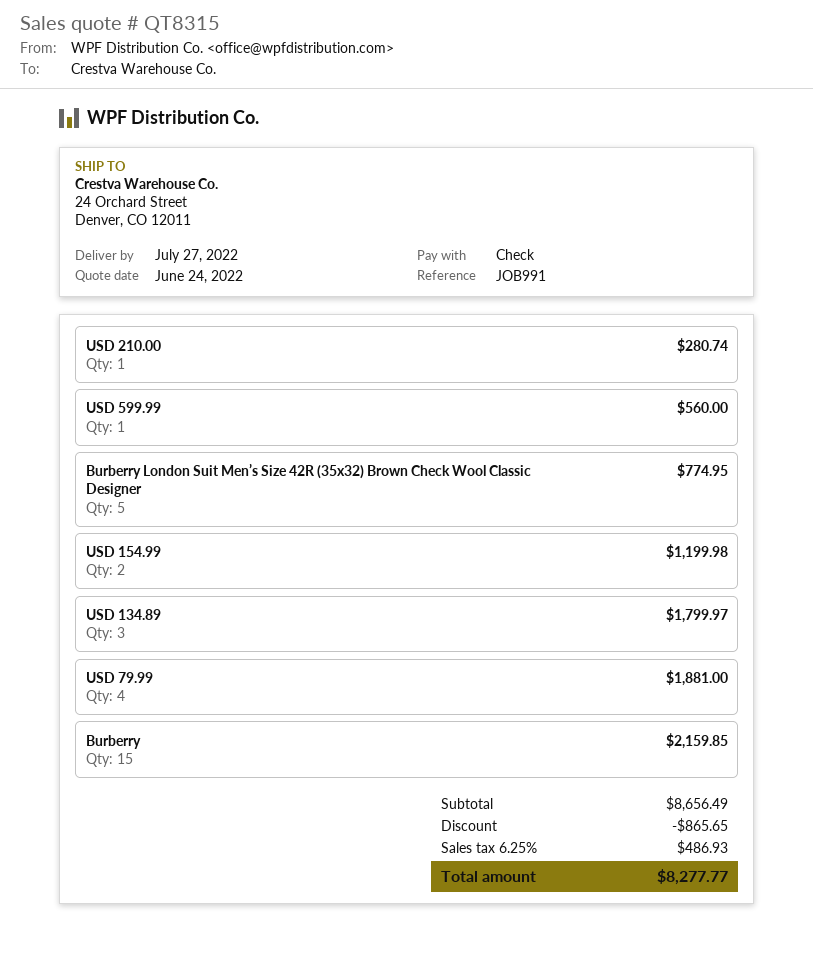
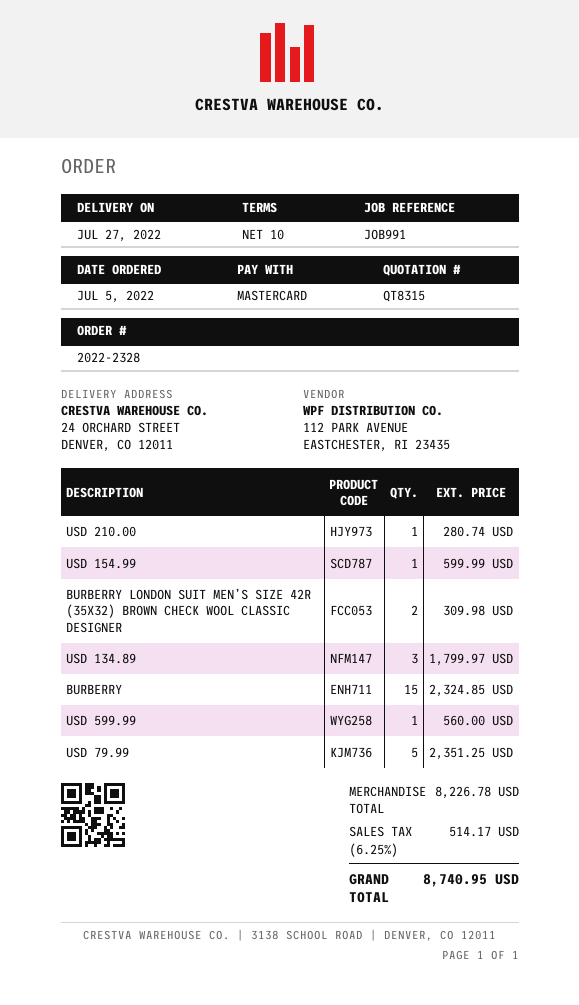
payment method: cheque -> Mastercard
Burberry London Suit Men’s Size 42R (35x32) Brown Check Wool Classic Designer: 5 for 774.95 -> 2 for 309.98
USD 154.99: 2 for 1199.98 -> 1 for 599.99
USD 79.99: 4 for 1881.00 -> 5 for 2351.25
Burberry: 15 for 2159.85 -> 15 for 2324.85
subtotal: 8656.49 -> 8226.78
discount: 865.65 -> none
tax: 6.25% = 486.93 -> 6.25% = 514.17
total: 8277.77 -> 8740.95

